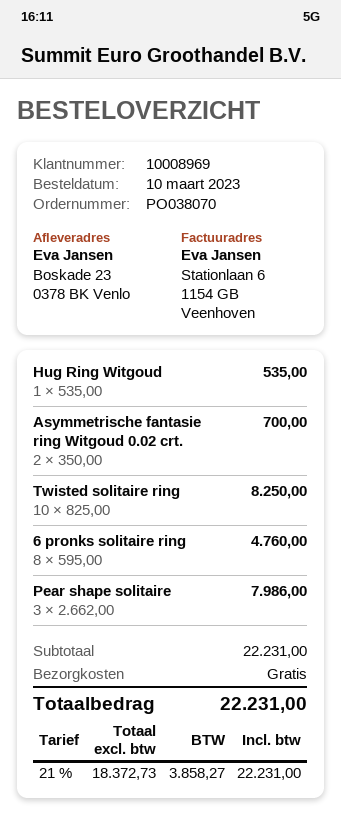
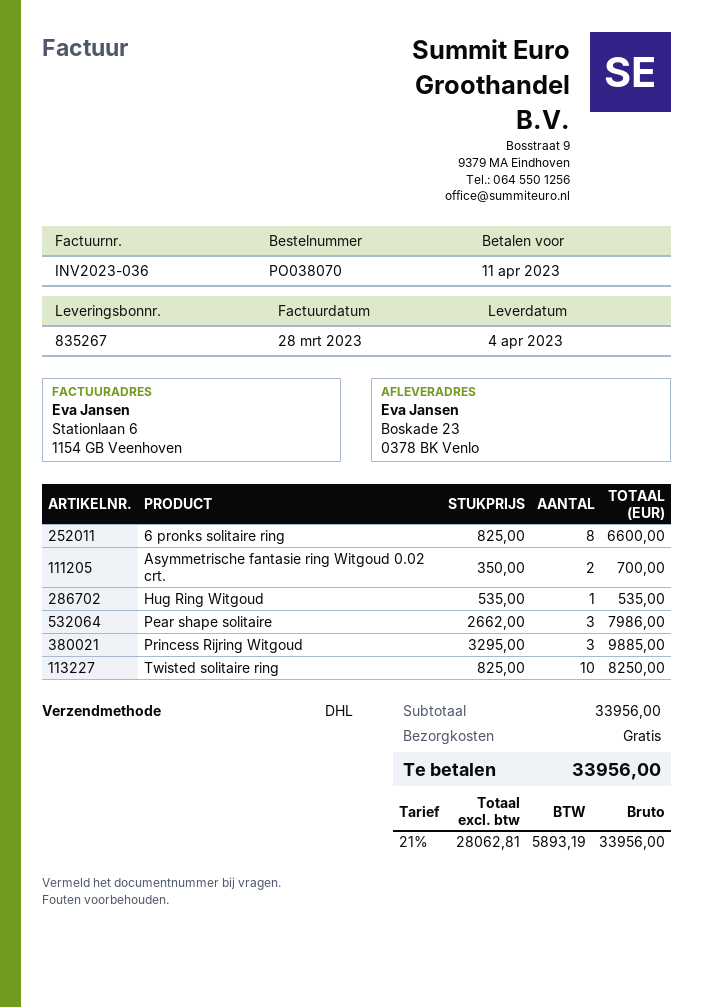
6 pronks solitaire ring: 8 x 595.00 = 4760.00 -> 8 x 825.00 = 6600.00
Princess Rijring Witgoud: none -> 3 x 3295.00 = 9885.00
subtotal: 22231.00 -> 33956.00
net: 18372.73 -> 28062.81
tax: 21% = 3858.27 -> 21% = 5893.19
total: 22231.00 -> 33956.00

